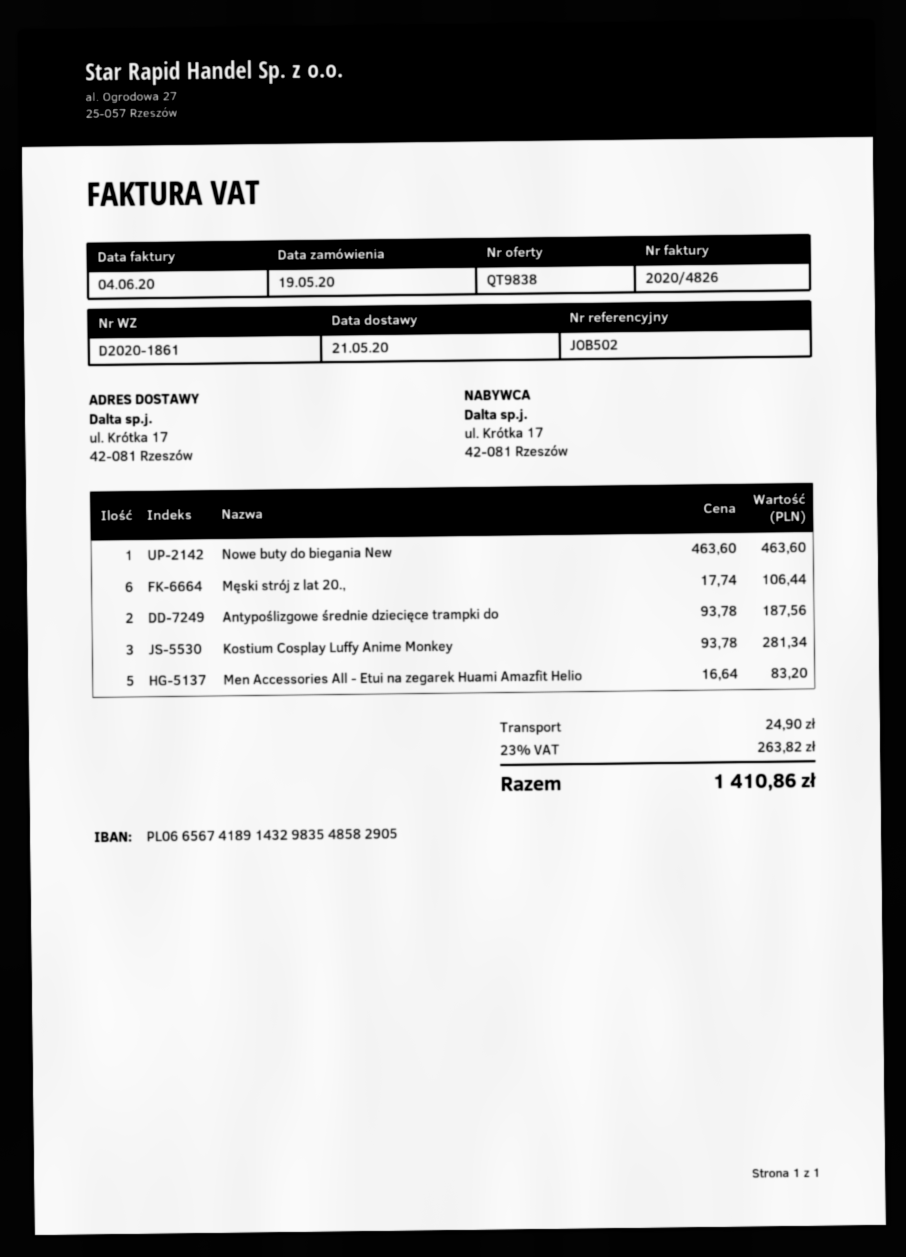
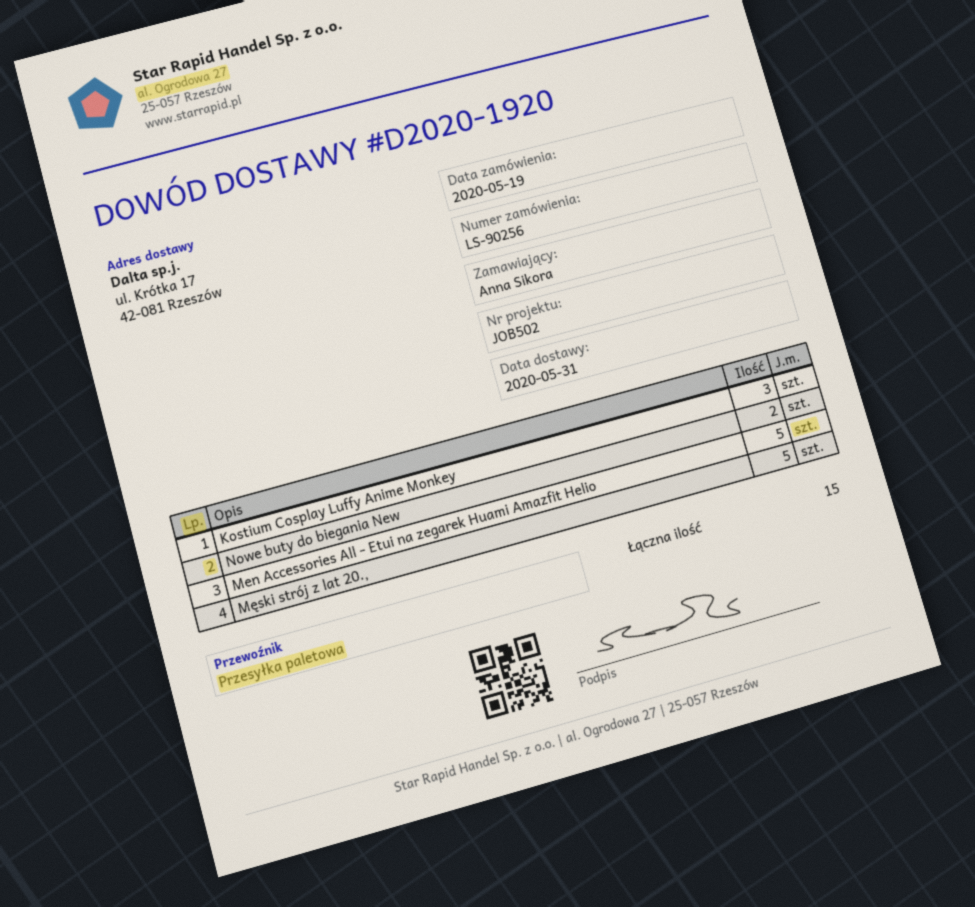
delivery note number: D2020-1861 -> D2020-1920
delivery date: 2020-05-21 -> 2020-05-31
Nowe buty do biegania New: 1 -> 2
Męski strój z lat 20.,: 6 -> 5
Antypoślizgowe średnie dziecięce trampki do: 2 -> none

